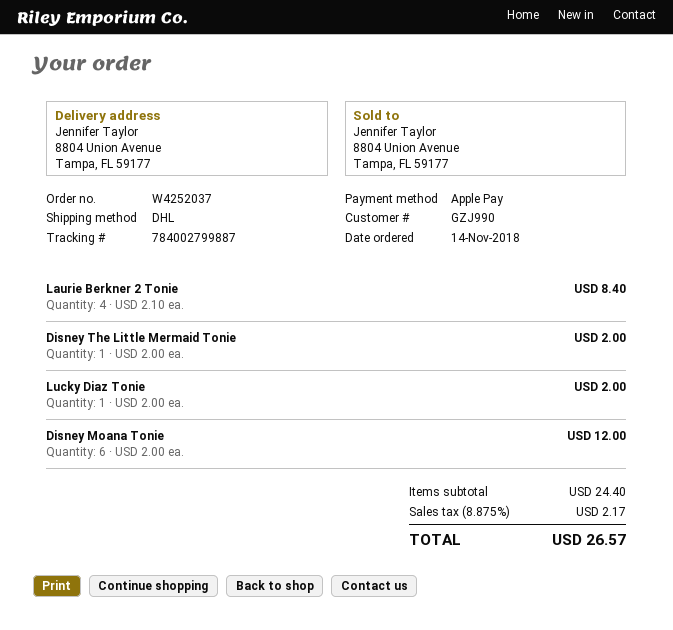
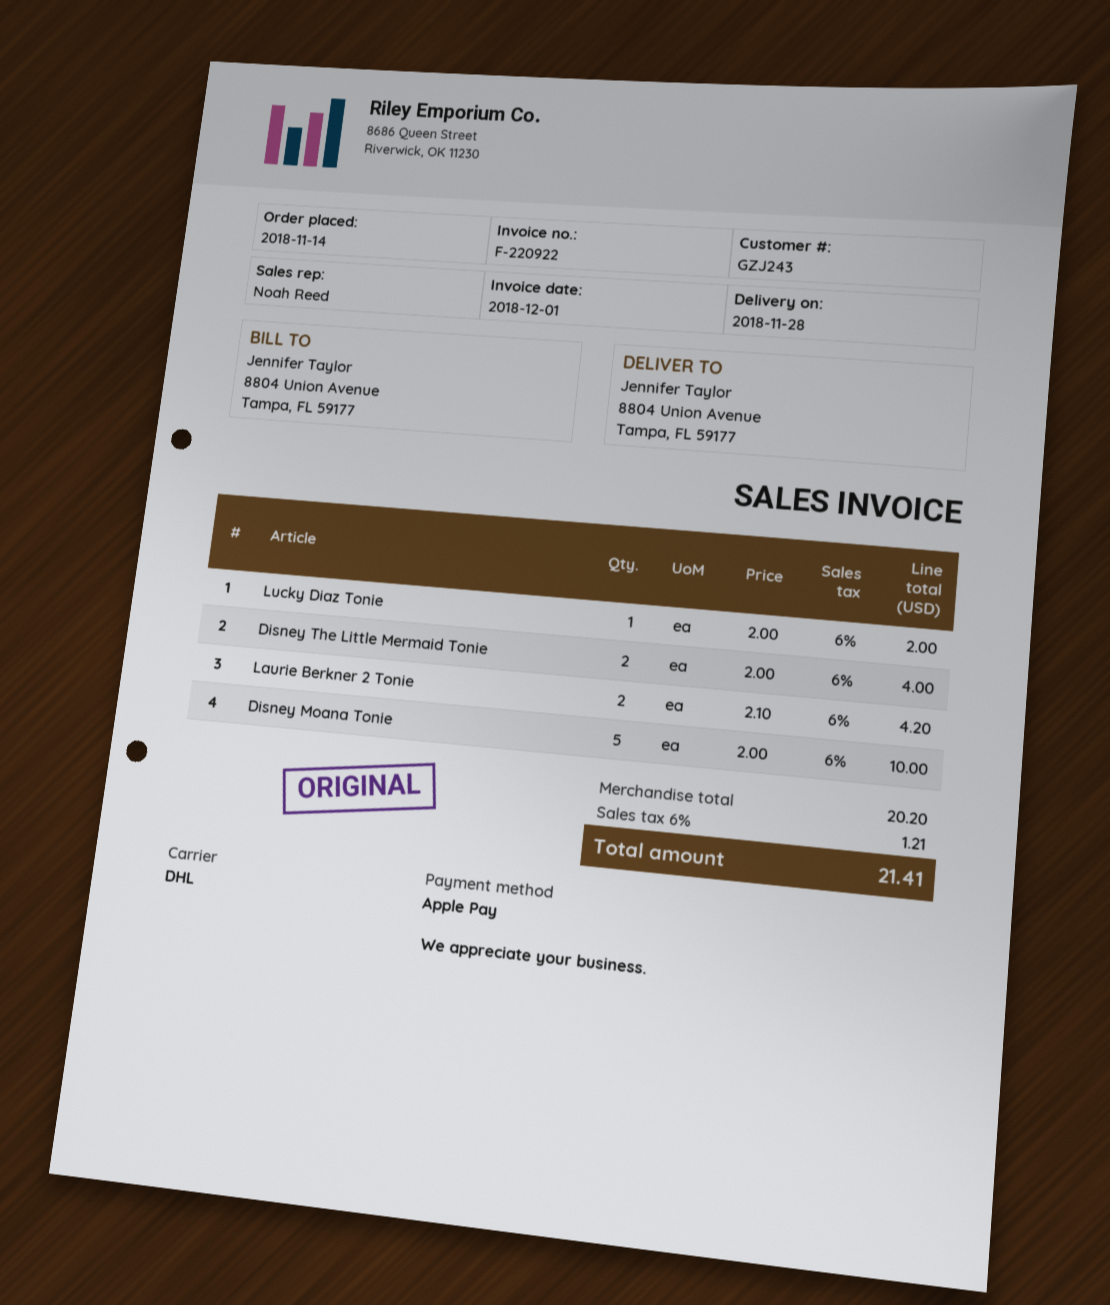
customer number: GZJ990 -> GZJ243
Laurie Berkner 2 Tonie: 4 x 2.10 = 8.40 -> 2 x 2.10 = 4.20
Disney The Little Mermaid Tonie: 1 x 2.00 = 2.00 -> 2 x 2.00 = 4.00
Disney Moana Tonie: 6 x 2.00 = 12.00 -> 5 x 2.00 = 10.00
subtotal: 24.40 -> 20.20
tax: 8.875% = 2.17 -> 6% = 1.21
total: 26.57 -> 21.41

